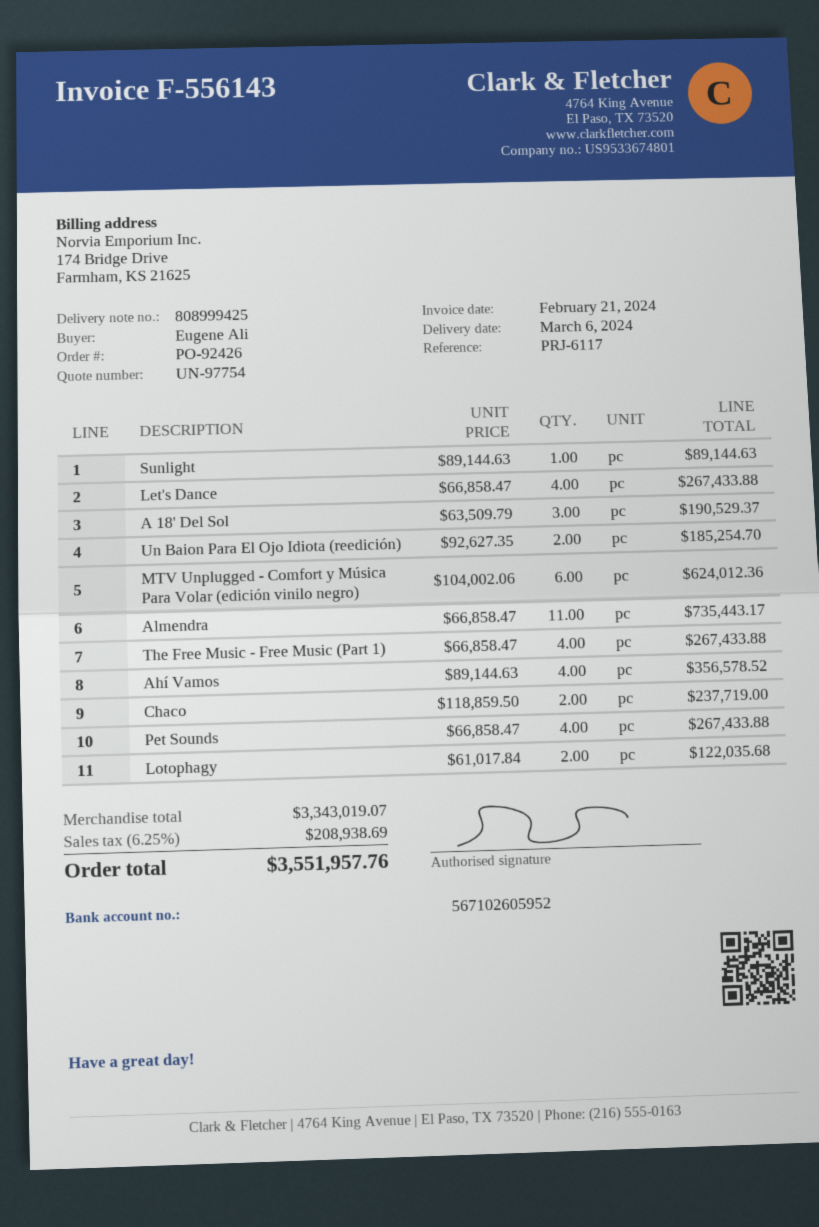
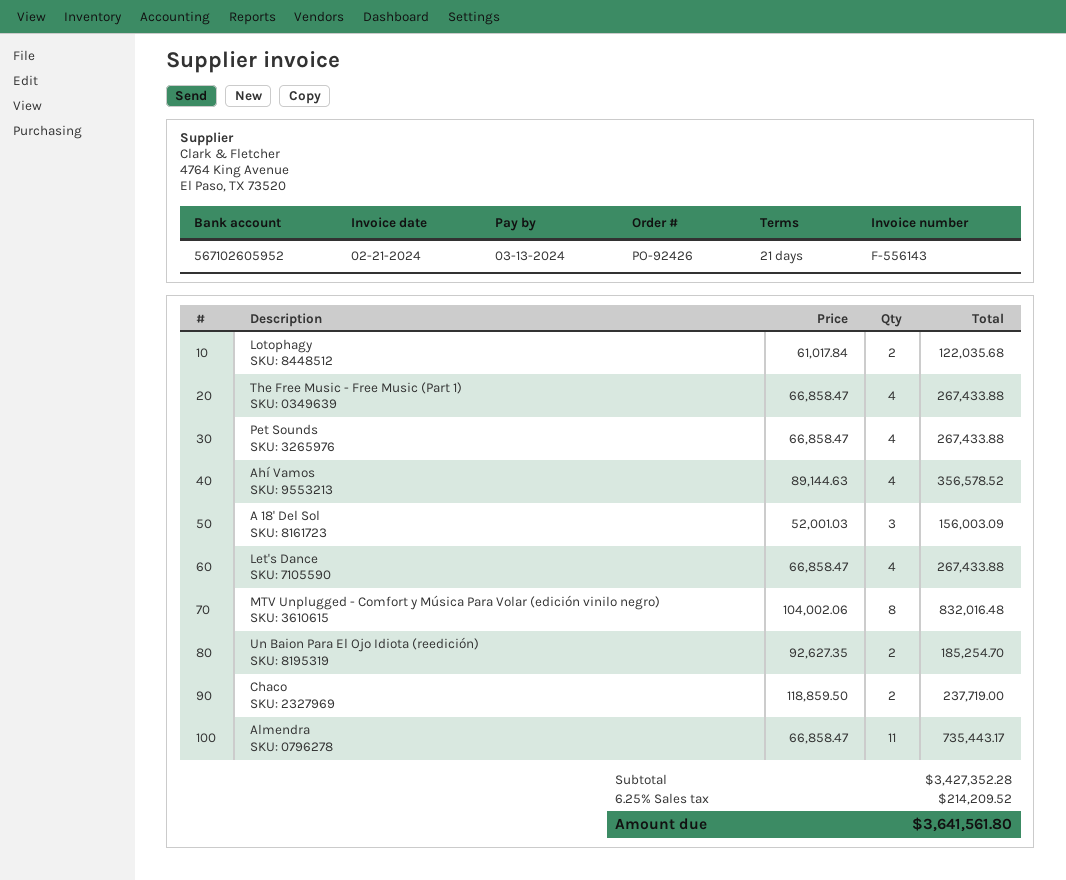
Sunlight: 1 x 89144.63 = 89144.63 -> none
A 18' Del Sol: 3 x 63509.79 = 190529.37 -> 3 x 52001.03 = 156003.09
MTV Unplugged - Comfort y Música Para Volar (edición vinilo negro): 6 x 104002.06 = 624012.36 -> 8 x 104002.06 = 832016.48
subtotal: 3343019.07 -> 3427352.28
tax: 6.25% = 208938.69 -> 6.25% = 214209.52
total: 3551957.76 -> 3641561.80

